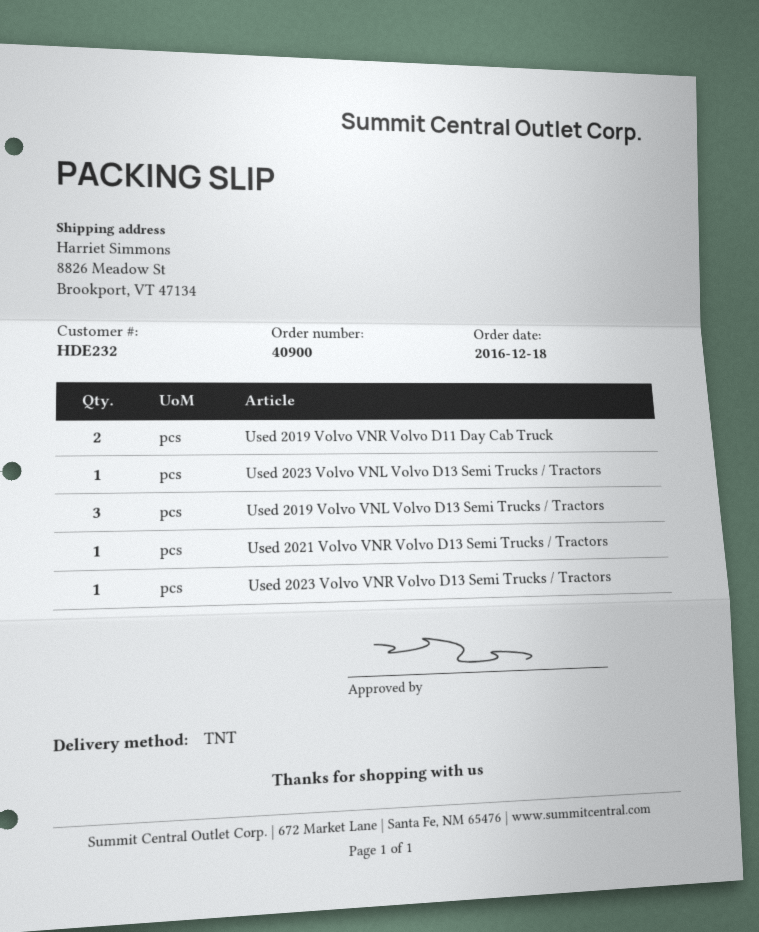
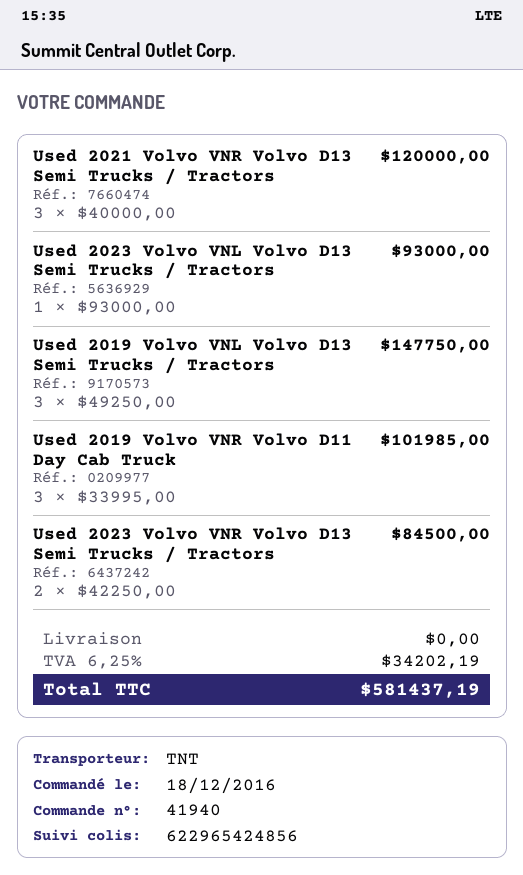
order number: 40900 -> 41940
Used 2019 Volvo VNR Volvo D11 Day Cab Truck: 2 -> 3
Used 2021 Volvo VNR Volvo D13 Semi Trucks / Tractors: 1 -> 3
Used 2023 Volvo VNR Volvo D13 Semi Trucks / Tractors: 1 -> 2

